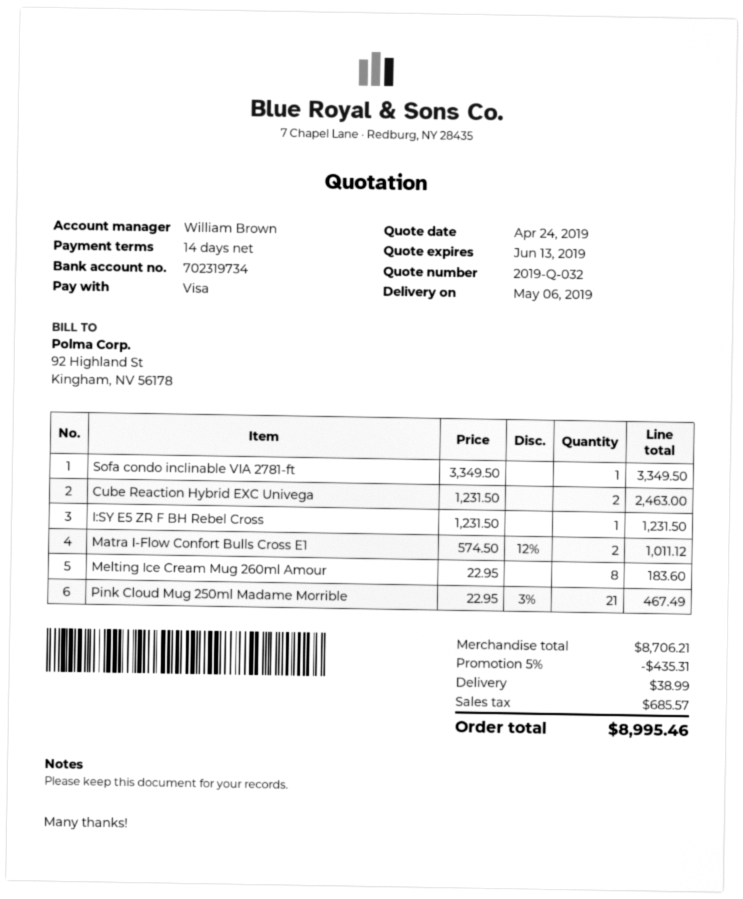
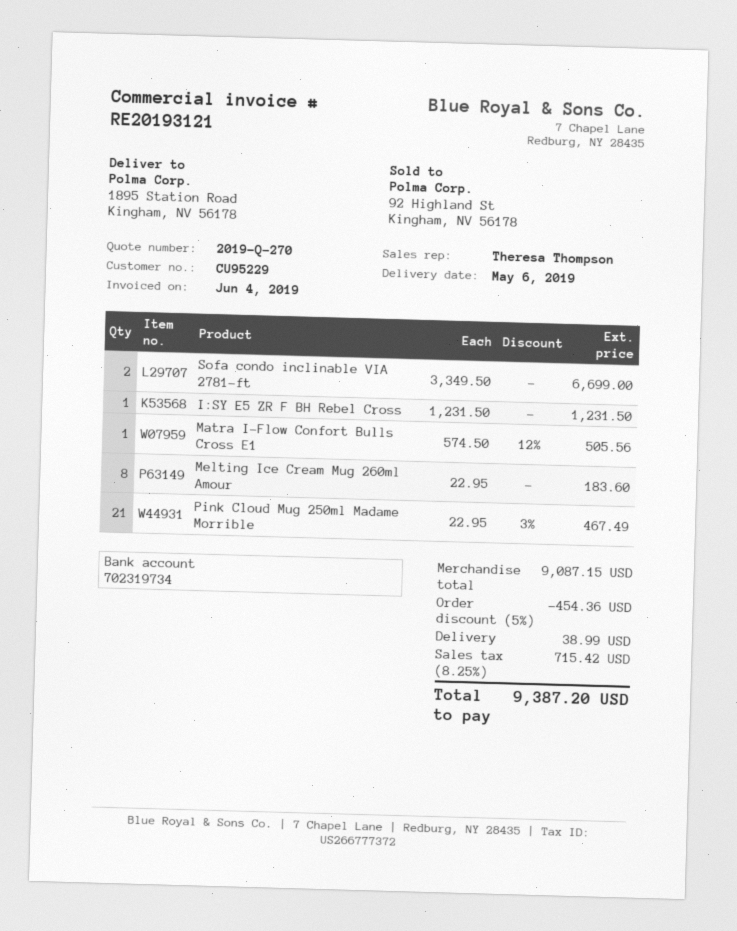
quote number: 2019-Q-032 -> 2019-Q-270
sales rep: William Brown -> Theresa Thompson
Sofa condo inclinable VIA 2781-ft: 1 x 3349.50 = 3349.50 -> 2 x 3349.50 = 6699.00
Cube Reaction Hybrid EXC Univega: 2 x 1231.50 = 2463.00 -> none
Matra I-Flow Confort Bulls Cross E1: 2 x 574.50 - 12% = 1011.12 -> 1 x 574.50 - 12% = 505.56
subtotal: 8706.21 -> 9087.15
discount: 5% = 435.31 -> 5% = 454.36
tax: 685.57 -> 715.42
total: 8995.46 -> 9387.20

